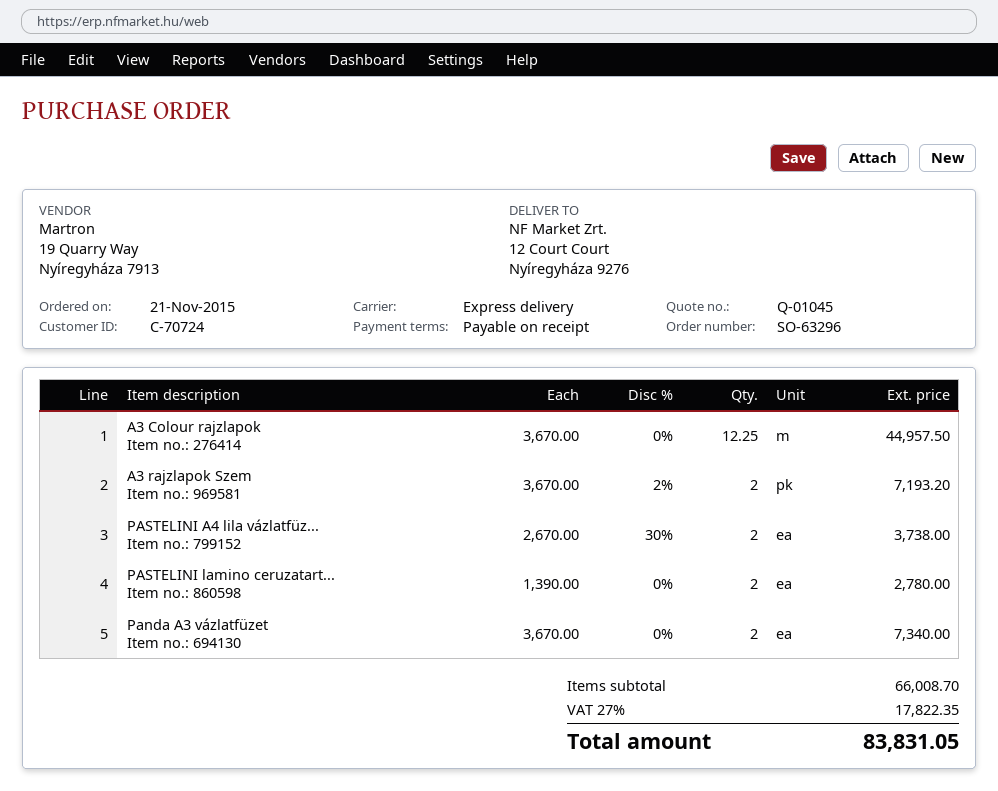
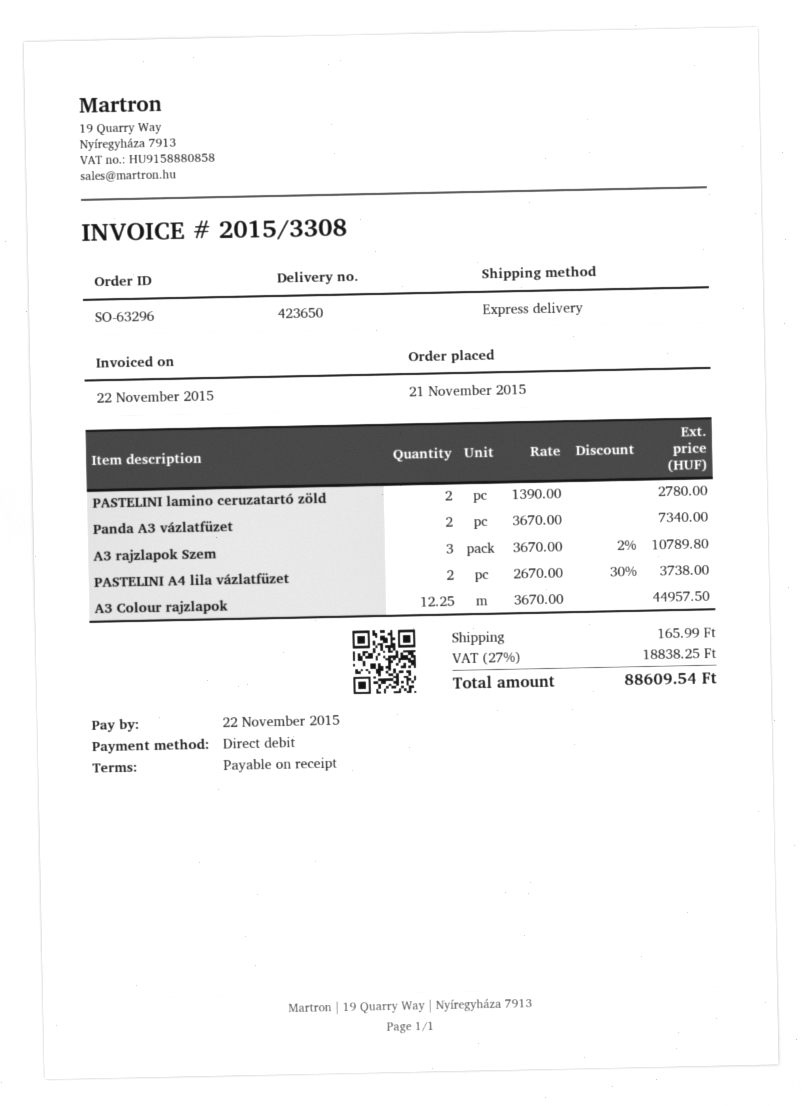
A3 rajzlapok Szem: 2 x 3670.00 - 2% = 7193.20 -> 3 x 3670.00 - 2% = 10789.80
shipping: none -> 165.99
tax: 27% = 17822.35 -> 27% = 18838.25
total: 83831.05 -> 88609.54

